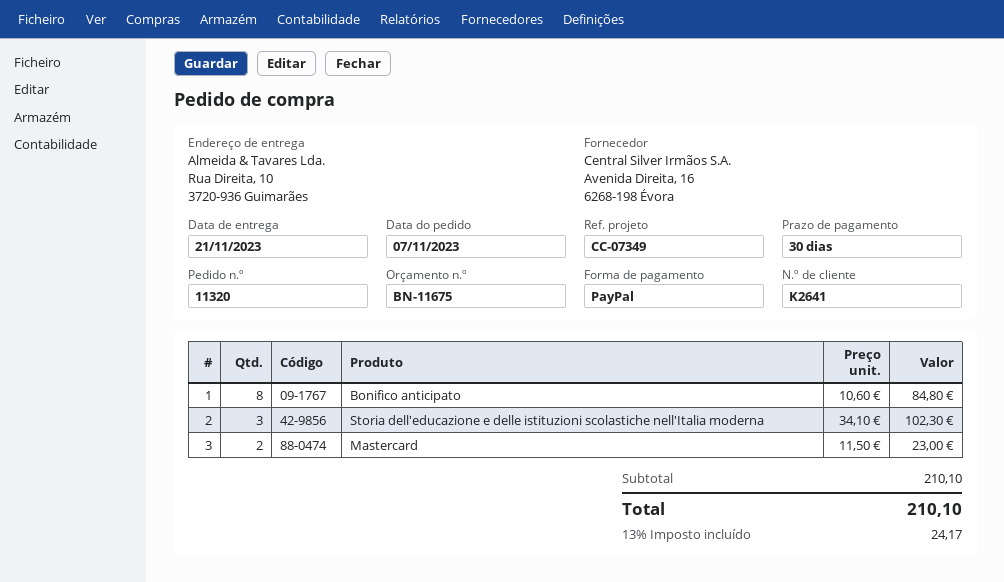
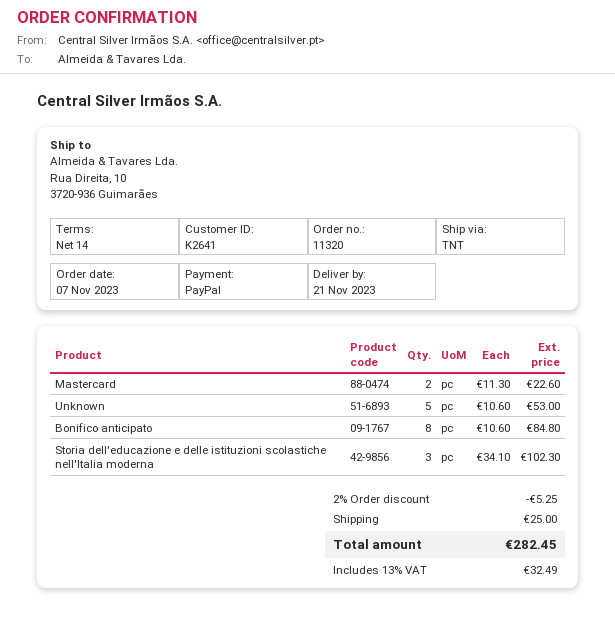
payment terms: 30 days -> 14 days
Mastercard: 2 x 11.50 = 23.00 -> 2 x 11.30 = 22.60
Unknown: none -> 5 x 10.60 = 53.00
discount: none -> 2% = 5.25
shipping: none -> 25.00
tax: 13% = 24.17 -> 13% = 32.49
total: 210.10 -> 282.45

